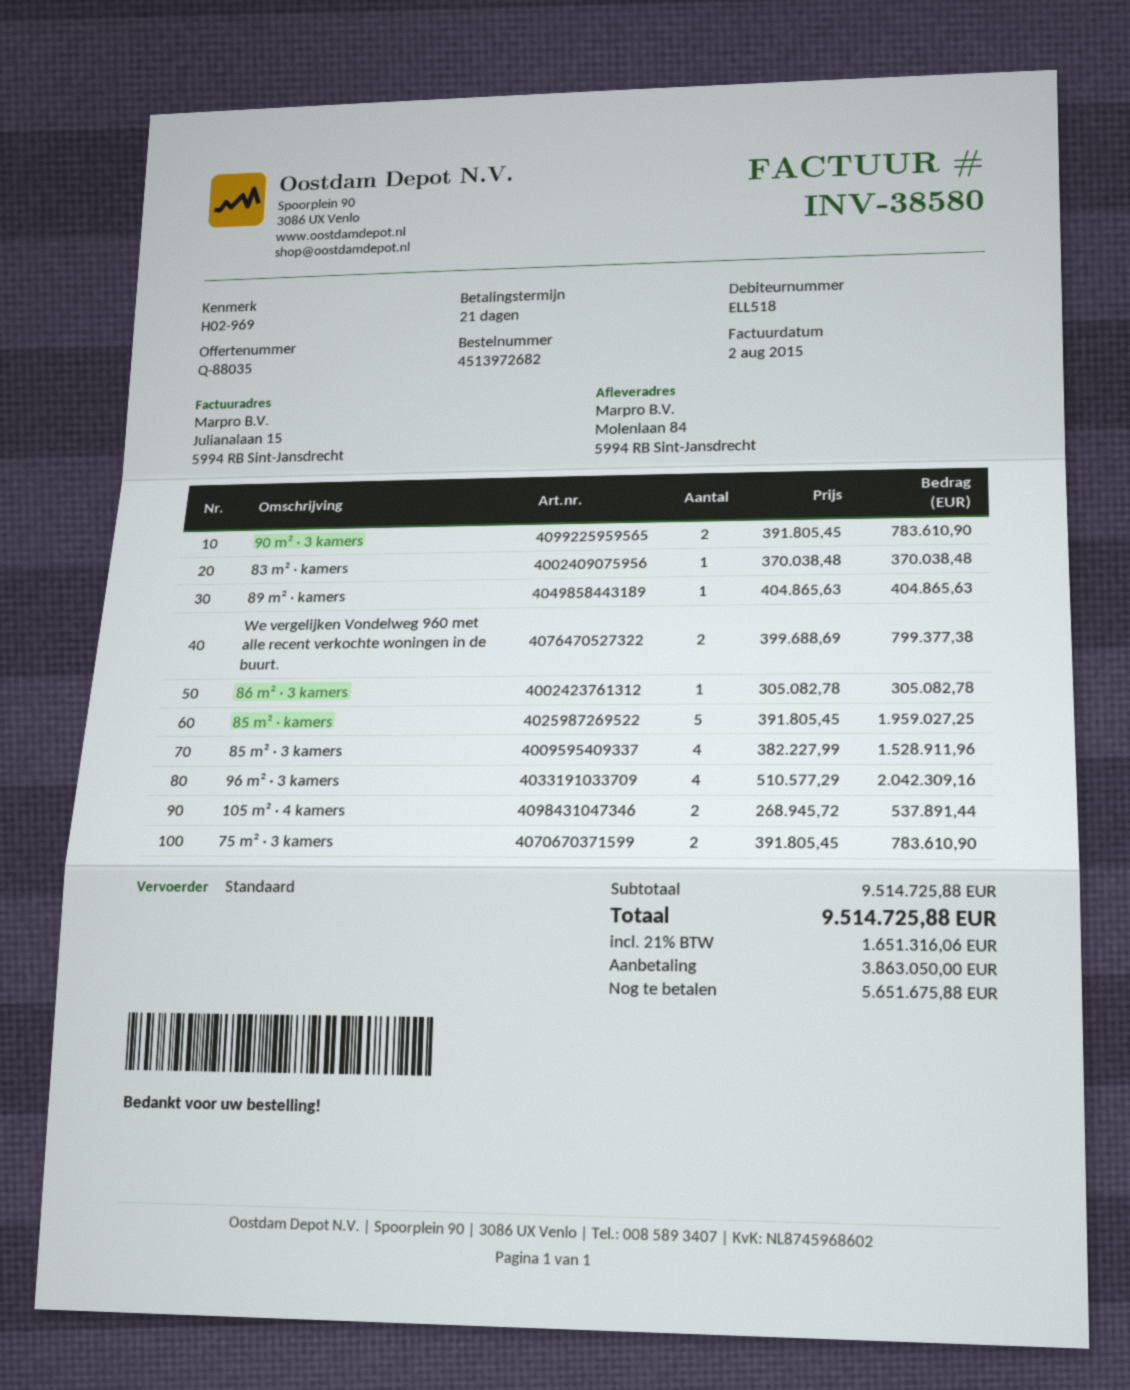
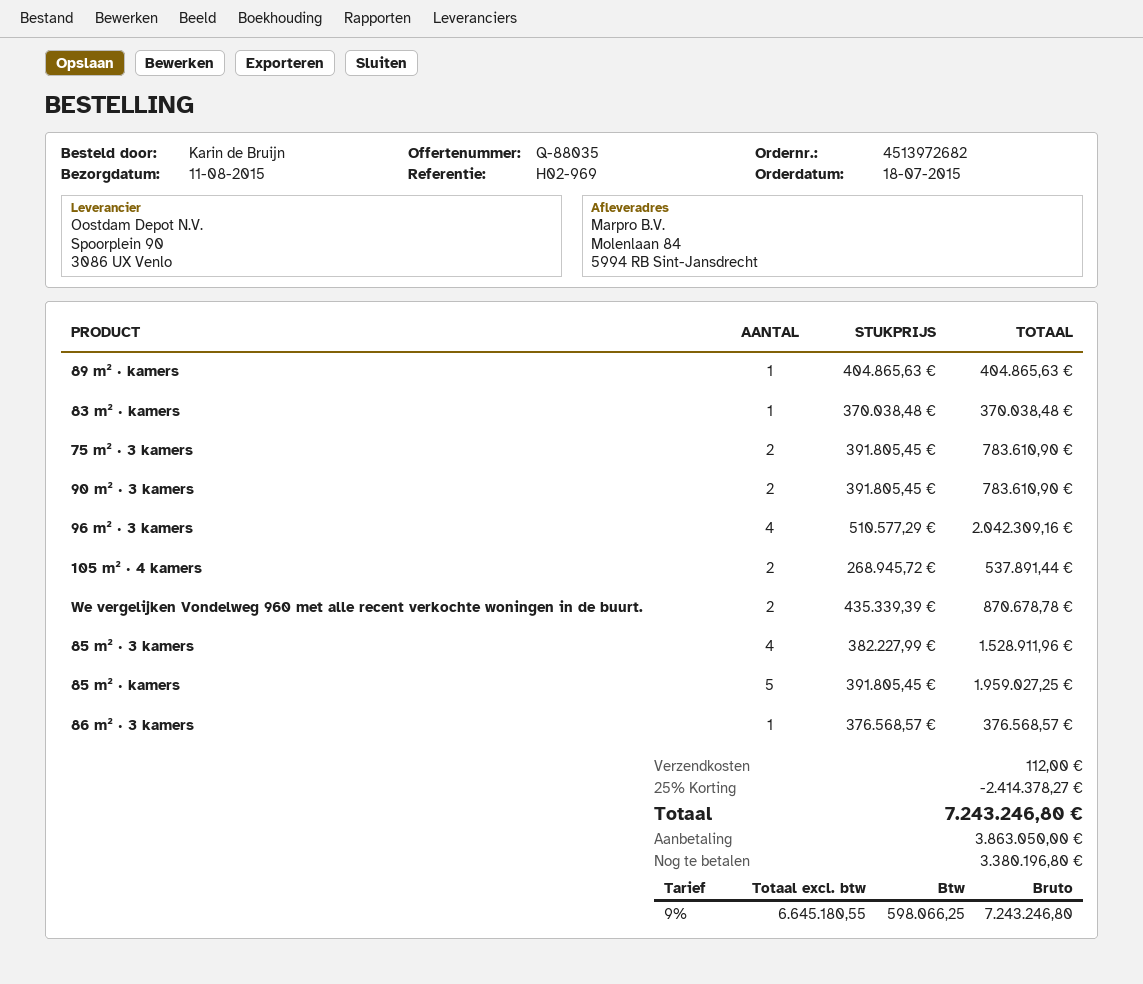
We vergelijken Vondelweg 960 met alle recent verkochte woningen in de buurt.: 2 x 399688.69 = 799377.38 -> 2 x 435339.39 = 870678.78
86 m² · 3 kamers: 1 x 305082.78 = 305082.78 -> 1 x 376568.57 = 376568.57
discount: none -> 25% = 2414378.27
shipping: none -> 112.00
tax: 21% = 1651316.06 -> 9% = 598066.25
total: 9514725.88 -> 7243246.80
balance: 5651675.88 -> 3380196.80

